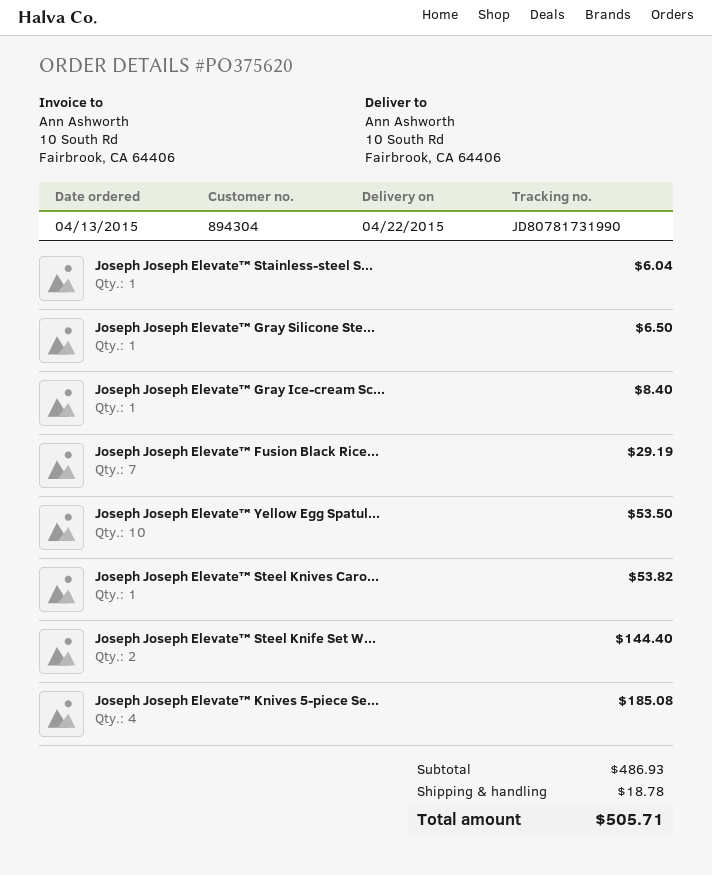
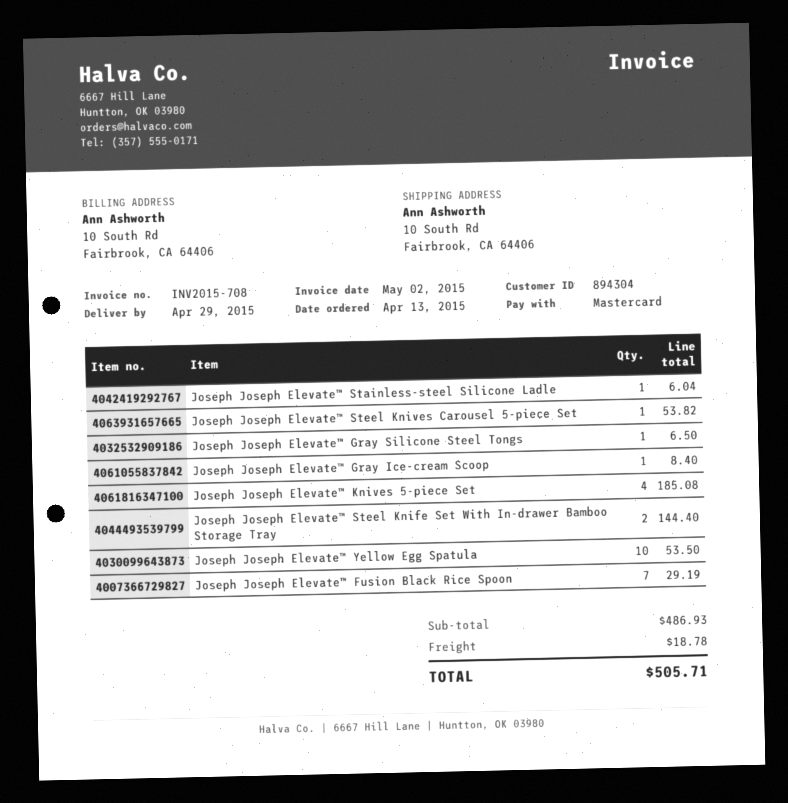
delivery date: 2015-04-22 -> 2015-04-29

